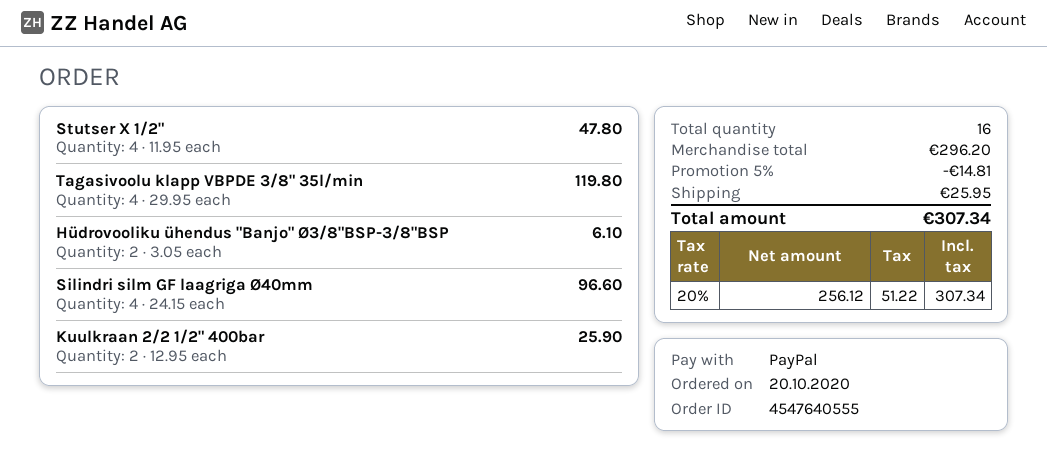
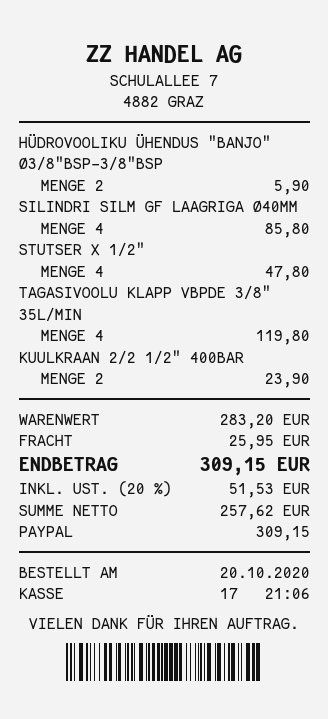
Hüdrovooliku ühendus "Banjo" Ø3/8"BSP-3/8"BSP: 2 for 6.10 -> 2 for 5.90
Silindri silm GF laagriga Ø40mm: 4 for 96.60 -> 4 for 85.80
Kuulkraan 2/2 1/2" 400bar: 2 for 25.90 -> 2 for 23.90
subtotal: 296.20 -> 283.20
discount: 5% = 14.81 -> none
net: 256.12 -> 257.62
tax: 20% = 51.22 -> 20% = 51.53
total: 307.34 -> 309.15

